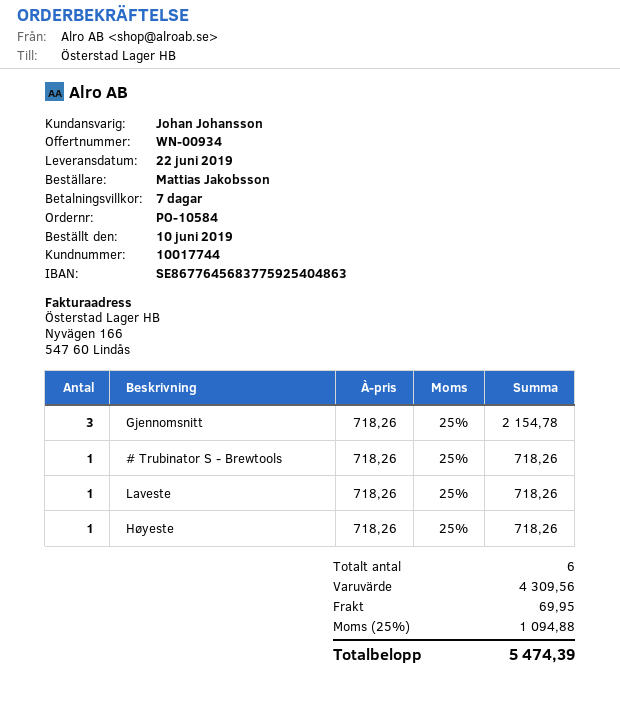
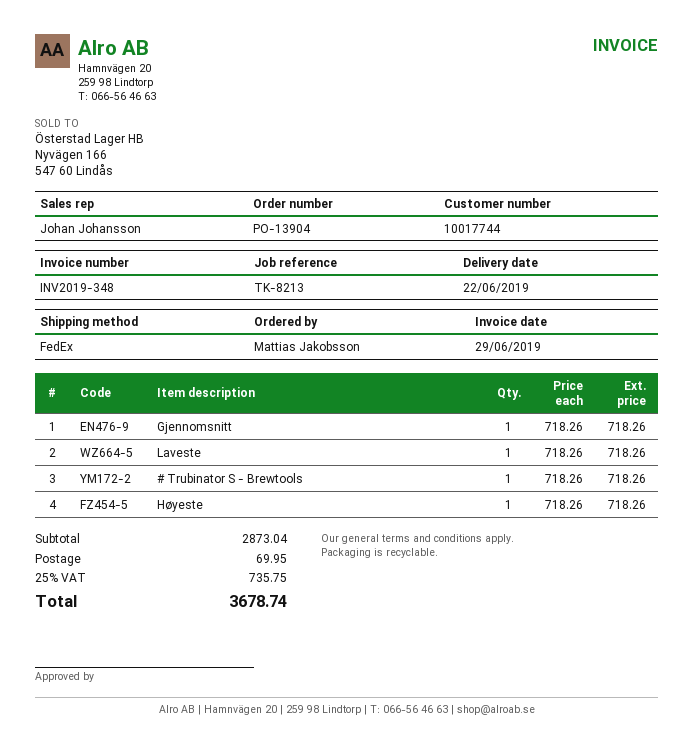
order number: PO-10584 -> PO-13904
Gjennomsnitt: 3 x 718.26 = 2154.78 -> 1 x 718.26 = 718.26
subtotal: 4309.56 -> 2873.04
tax: 25% = 1094.88 -> 25% = 735.75
total: 5474.39 -> 3678.74

